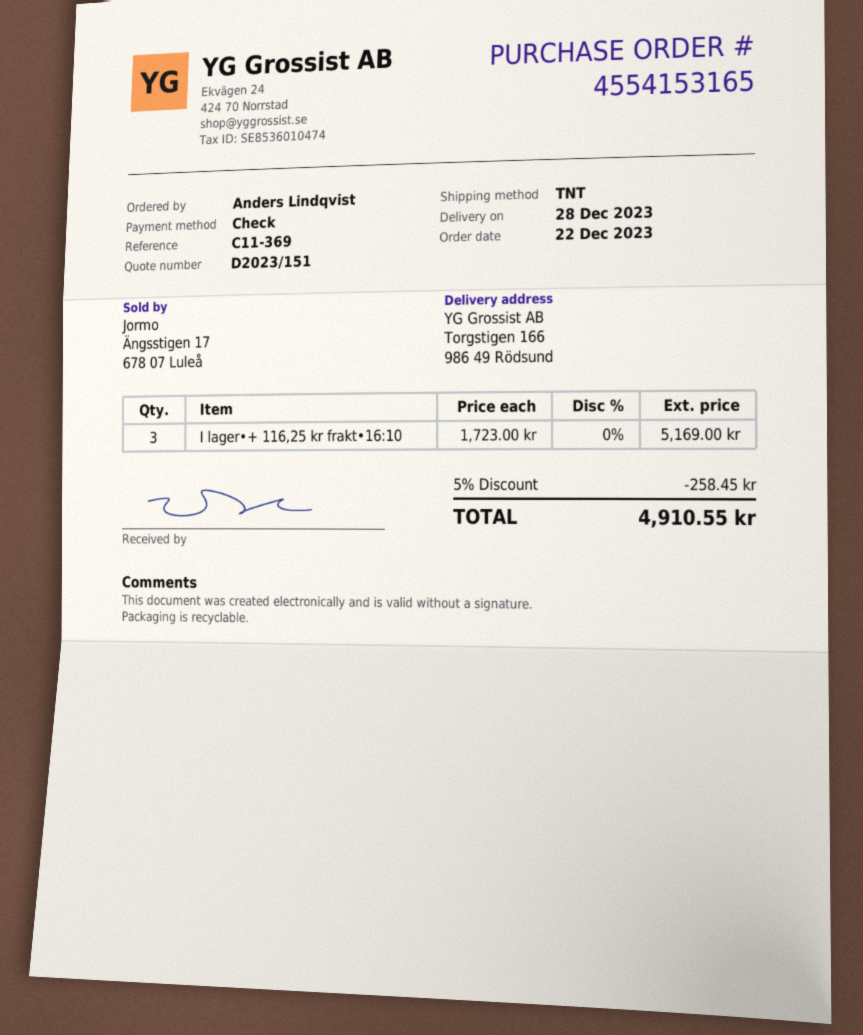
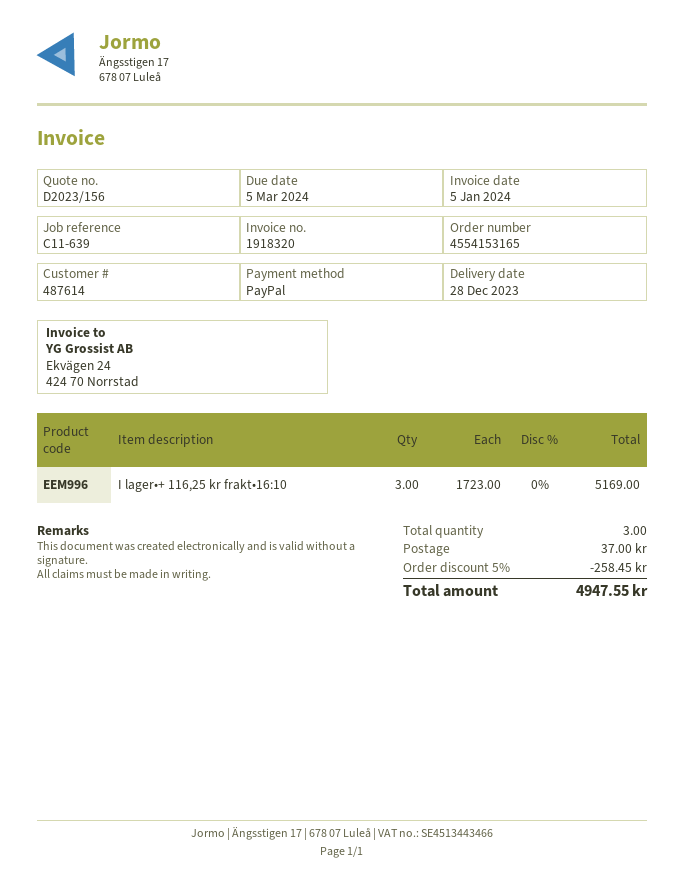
quote number: D2023/151 -> D2023/156
reference: C11-369 -> C11-639
payment method: cheque -> PayPal
shipping: none -> 37.00
total: 4910.55 -> 4947.55

